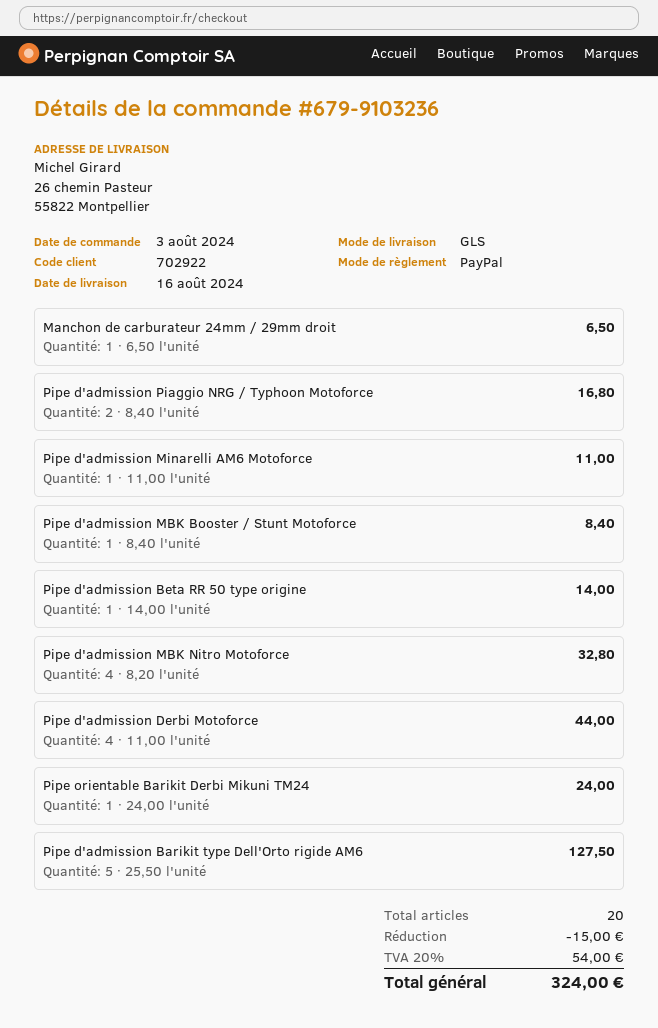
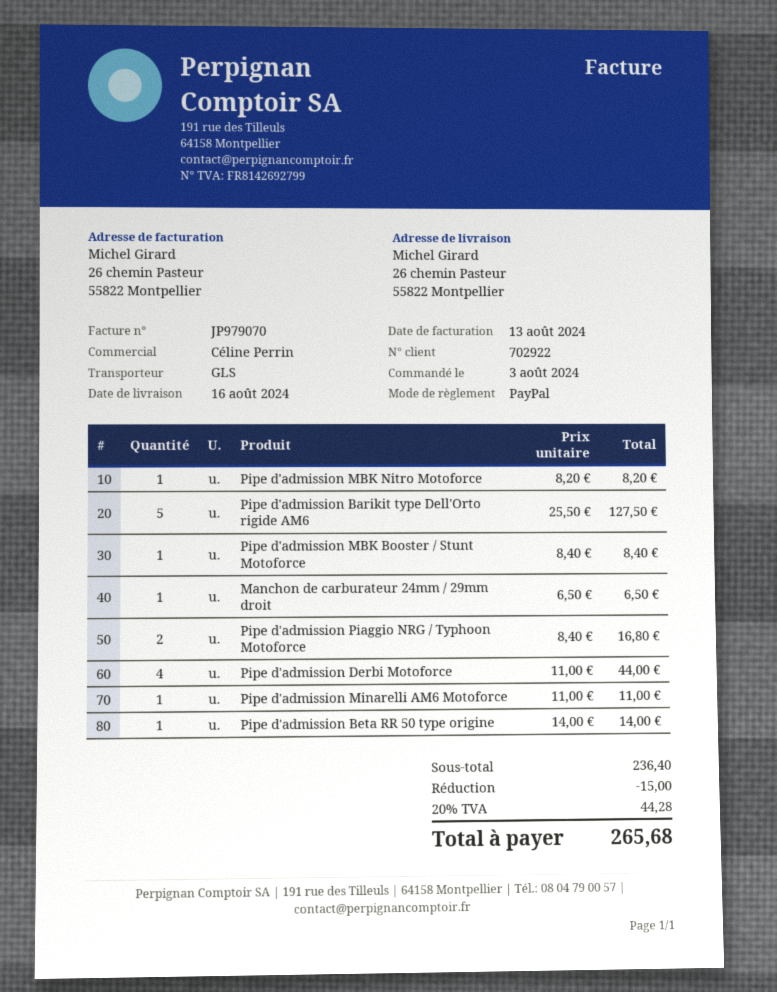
Pipe d'admission MBK Nitro Motoforce: 4 x 8.20 = 32.80 -> 1 x 8.20 = 8.20
Pipe orientable Barikit Derbi Mikuni TM24: 1 x 24.00 = 24.00 -> none
tax: 20% = 54.00 -> 20% = 44.28
total: 324.00 -> 265.68

